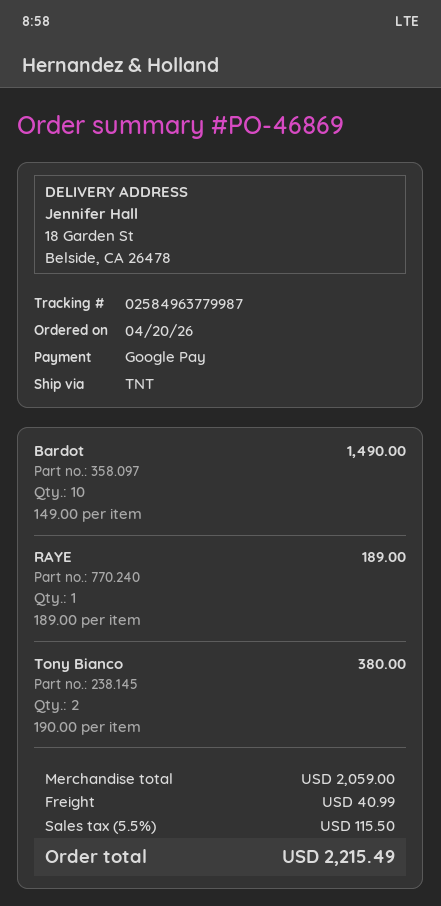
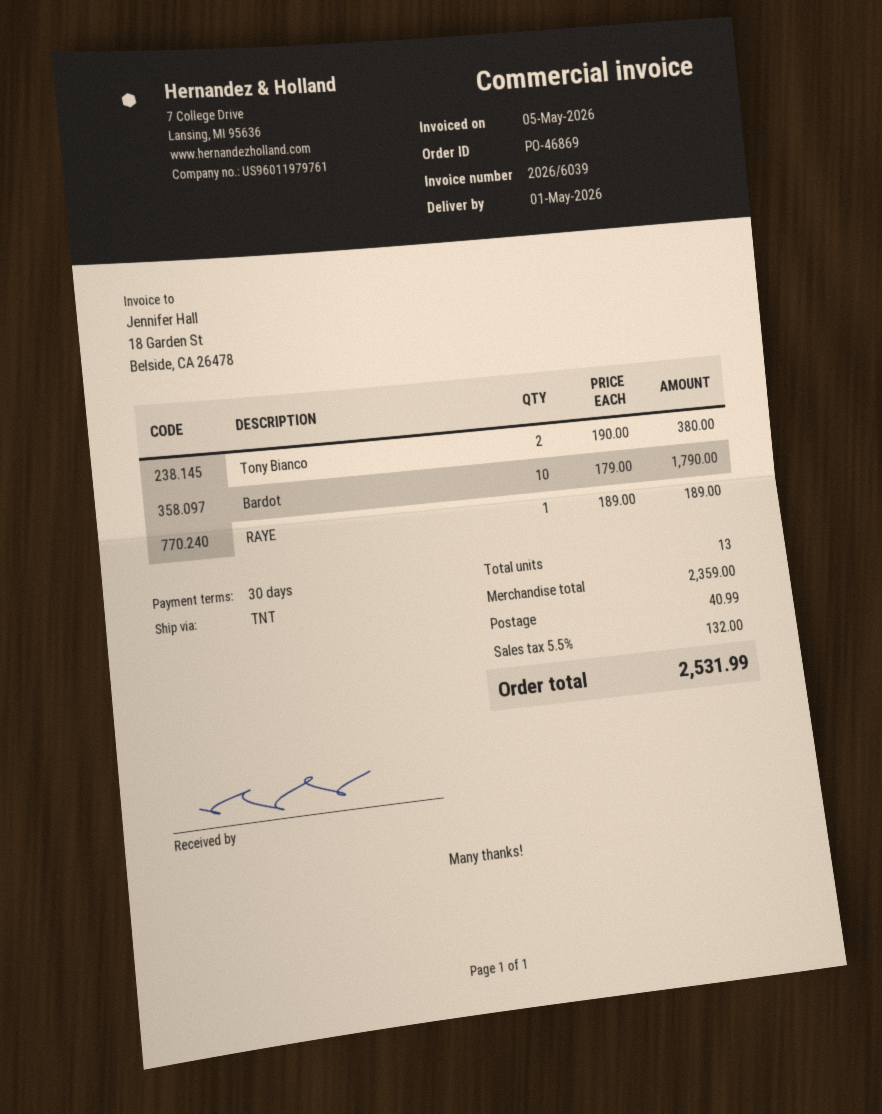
Bardot: 10 x 149.00 = 1490.00 -> 10 x 179.00 = 1790.00
subtotal: 2059.00 -> 2359.00
tax: 5.5% = 115.50 -> 5.5% = 132.00
total: 2215.49 -> 2531.99

